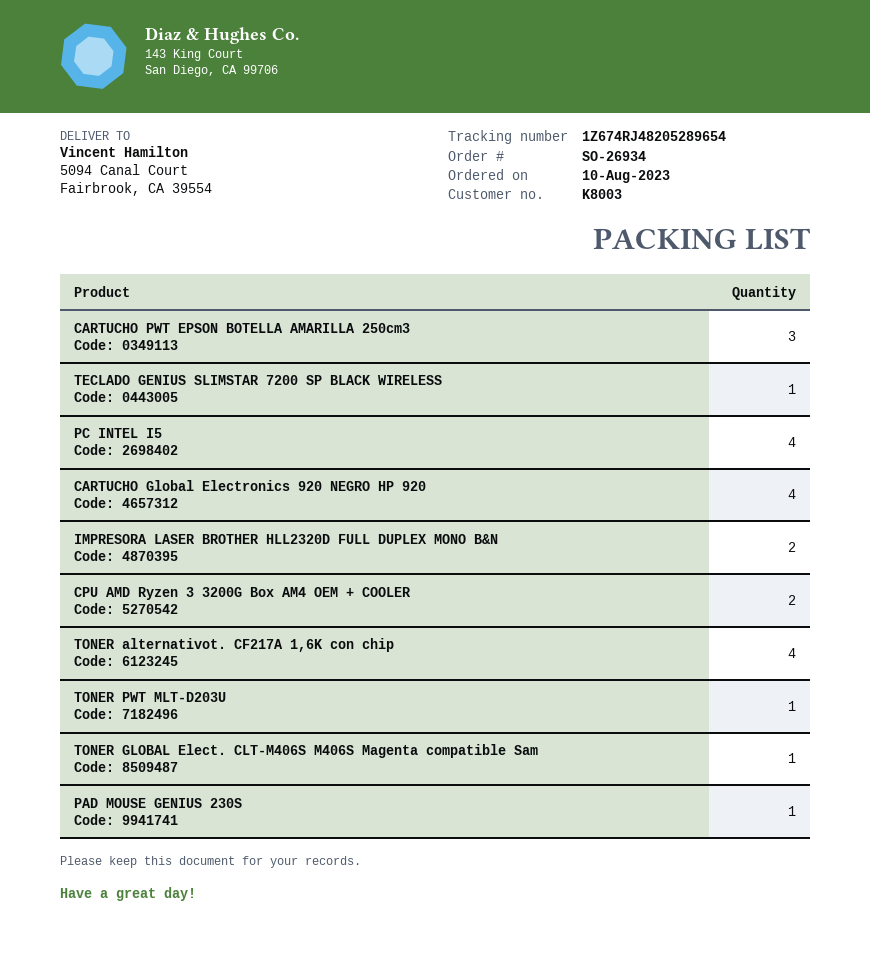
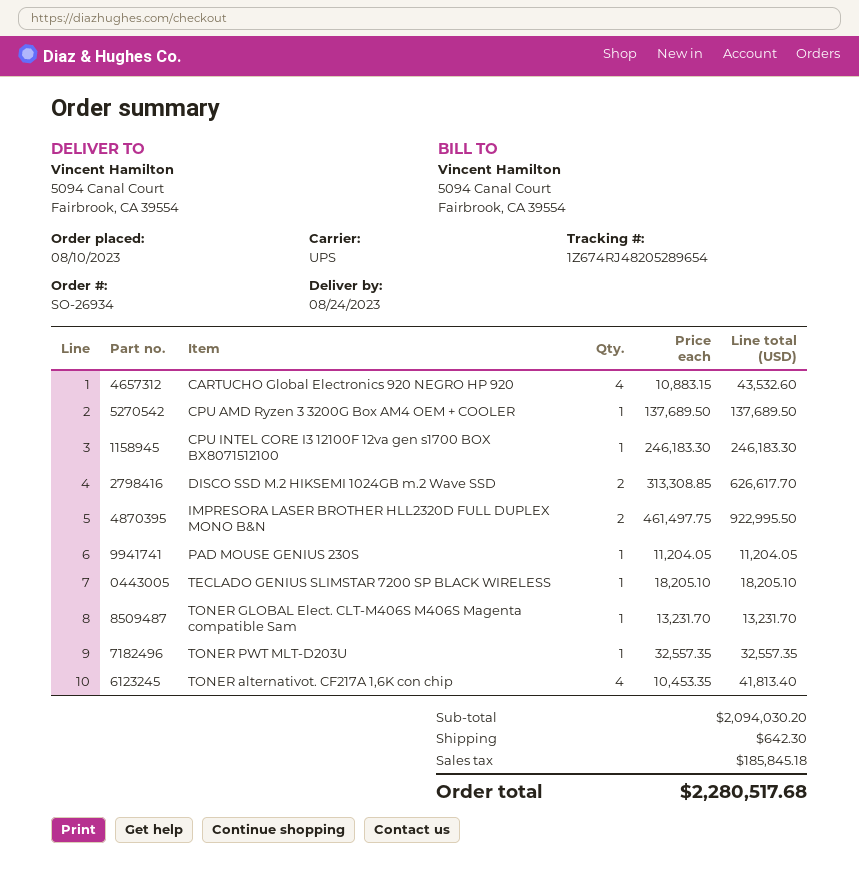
CARTUCHO PWT EPSON BOTELLA AMARILLA 250cm3: 3 -> none
PC INTEL I5: 4 -> none
CPU AMD Ryzen 3 3200G Box AM4 OEM + COOLER: 2 -> 1
CPU INTEL CORE I3 12100F 12va gen s1700 BOX BX8071512100: none -> 1
DISCO SSD M.2 HIKSEMI 1024GB m.2 Wave SSD: none -> 2

